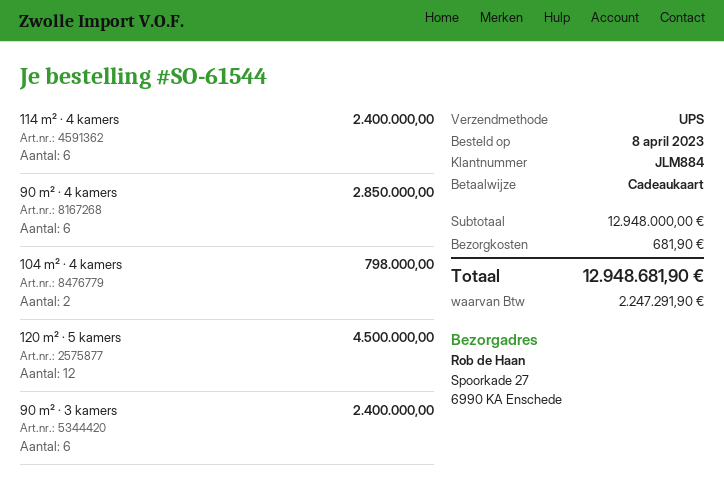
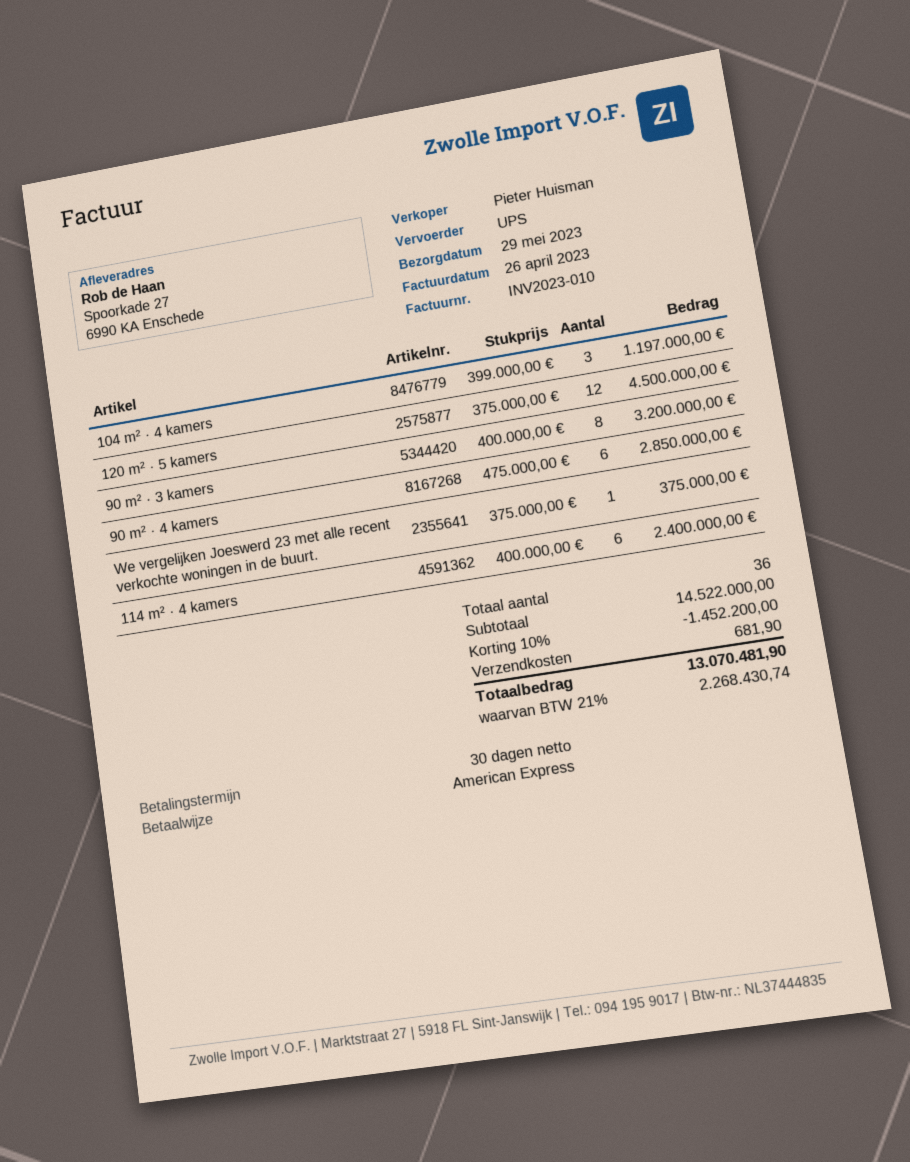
payment method: gift card -> American Express
104 m² · 4 kamers: 2 for 798000.00 -> 3 for 1197000.00
90 m² · 3 kamers: 6 for 2400000.00 -> 8 for 3200000.00
We vergelijken Joeswerd 23 met alle recent verkochte woningen in de buurt.: none -> 1 for 375000.00
subtotal: 12948000.00 -> 14522000.00
discount: none -> 10% = 1452200.00
tax: 2247291.90 -> 2268430.74
total: 12948681.90 -> 13070481.90

